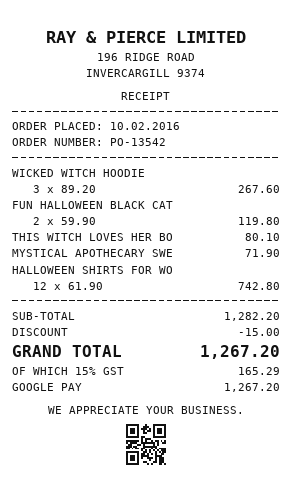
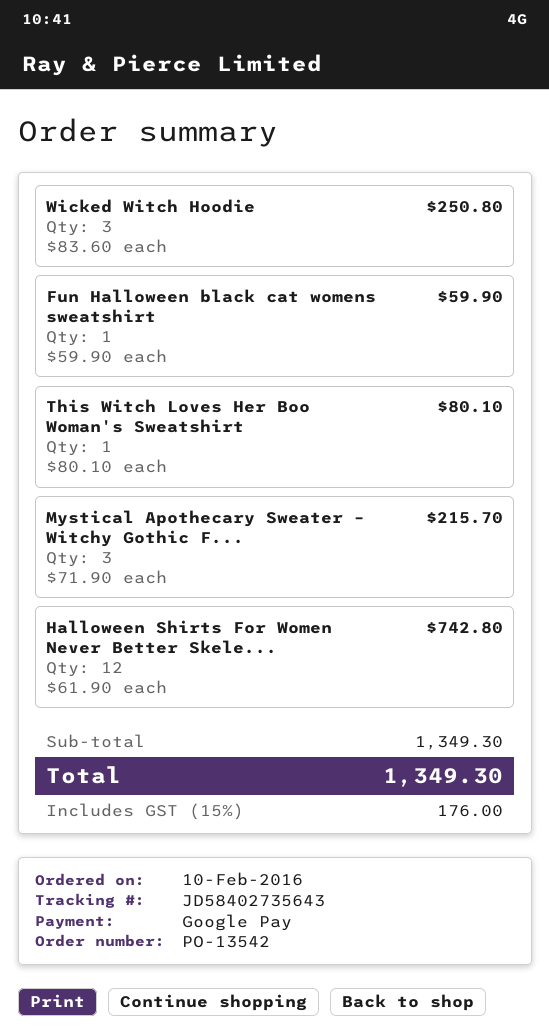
WICKED WITCH HOODIE: 3 x 89.20 = 267.60 -> 3 x 83.60 = 250.80
FUN HALLOWEEN BLACK CAT: 2 x 59.90 = 119.80 -> 1 x 59.90 = 59.90
MYSTICAL APOTHECARY SWE: 1 x 71.90 = 71.90 -> 3 x 71.90 = 215.70
subtotal: 1282.20 -> 1349.30
discount: 15.00 -> none
tax: 15% = 165.29 -> 15% = 176.00
total: 1267.20 -> 1349.30

